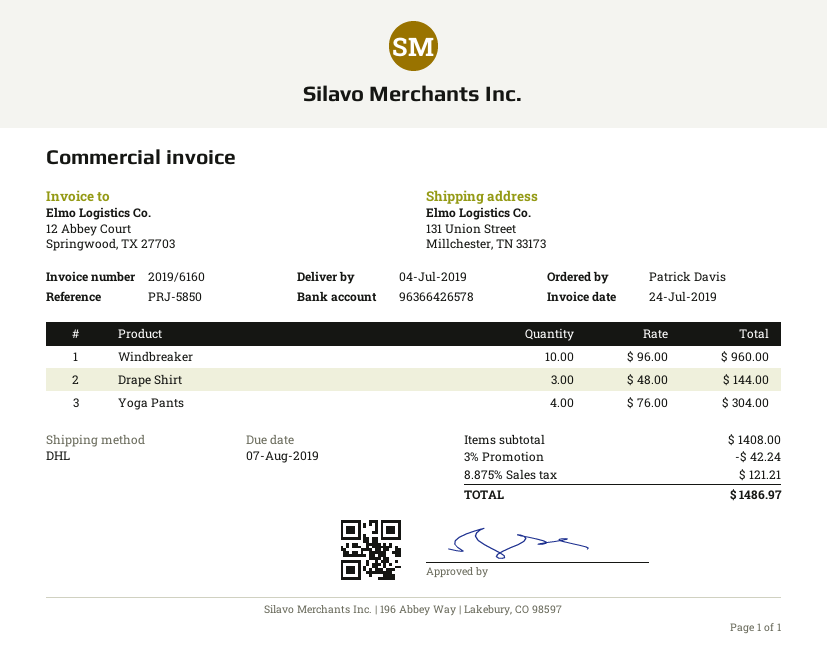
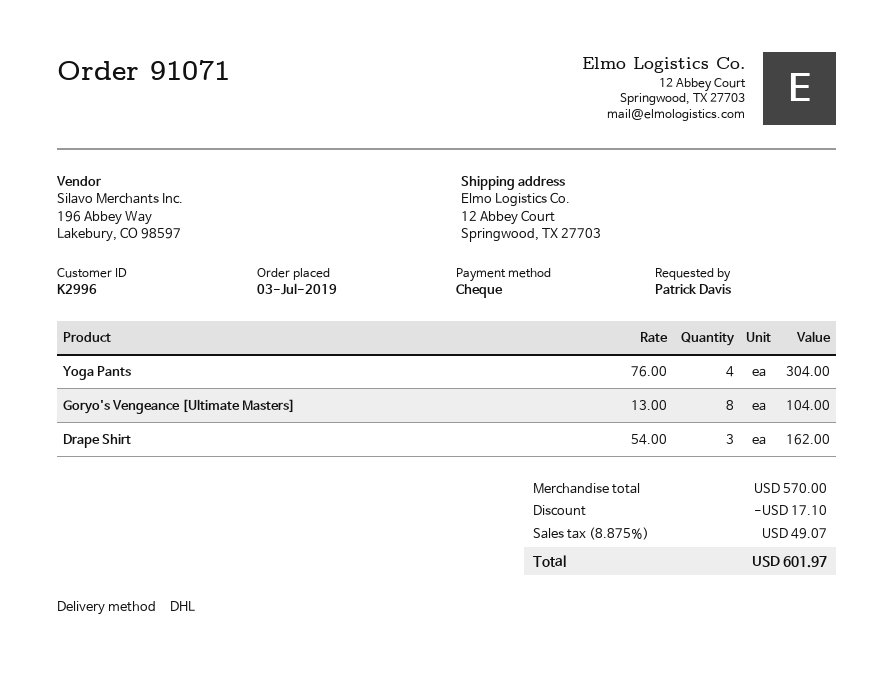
ship to: 131 Union Street, Millchester, TN 33173 -> 12 Abbey Court, Springwood, TX 27703
Windbreaker: 10 x 96.00 = 960.00 -> none
Drape Shirt: 3 x 48.00 = 144.00 -> 3 x 54.00 = 162.00
Goryo's Vengeance [Ultimate Masters]: none -> 8 x 13.00 = 104.00
subtotal: 1408.00 -> 570.00
discount: 42.24 -> 17.10
tax: 8.875% = 121.21 -> 8.875% = 49.07
total: 1486.97 -> 601.97

